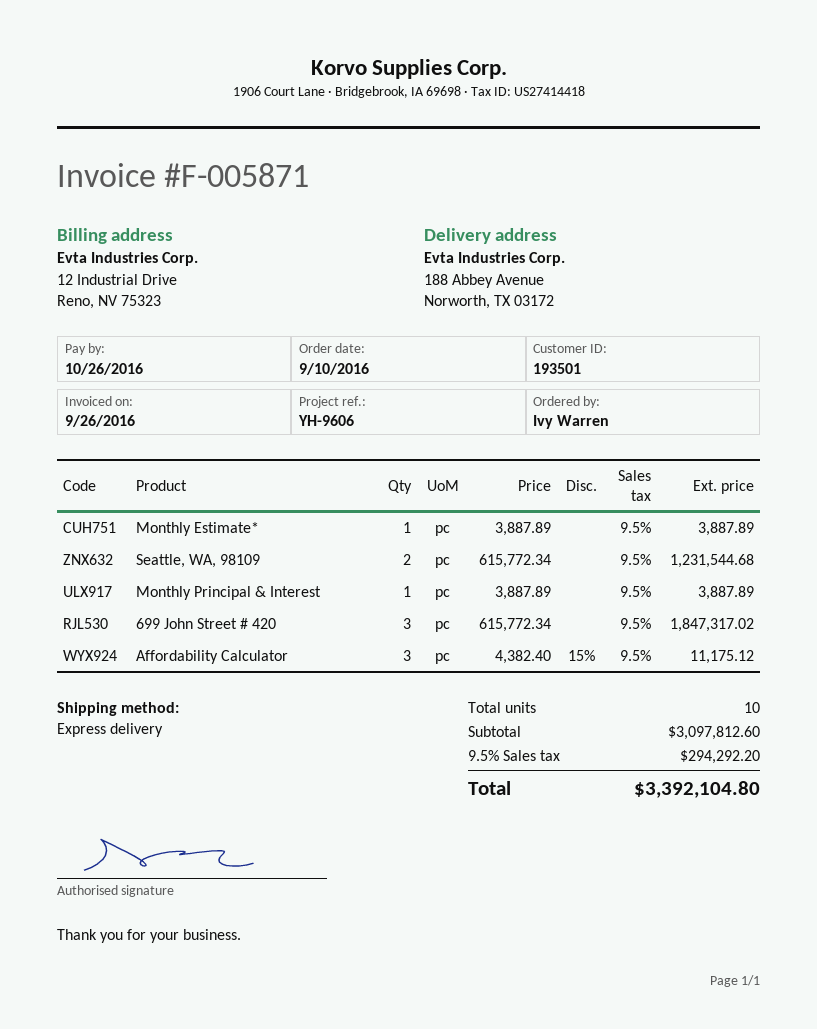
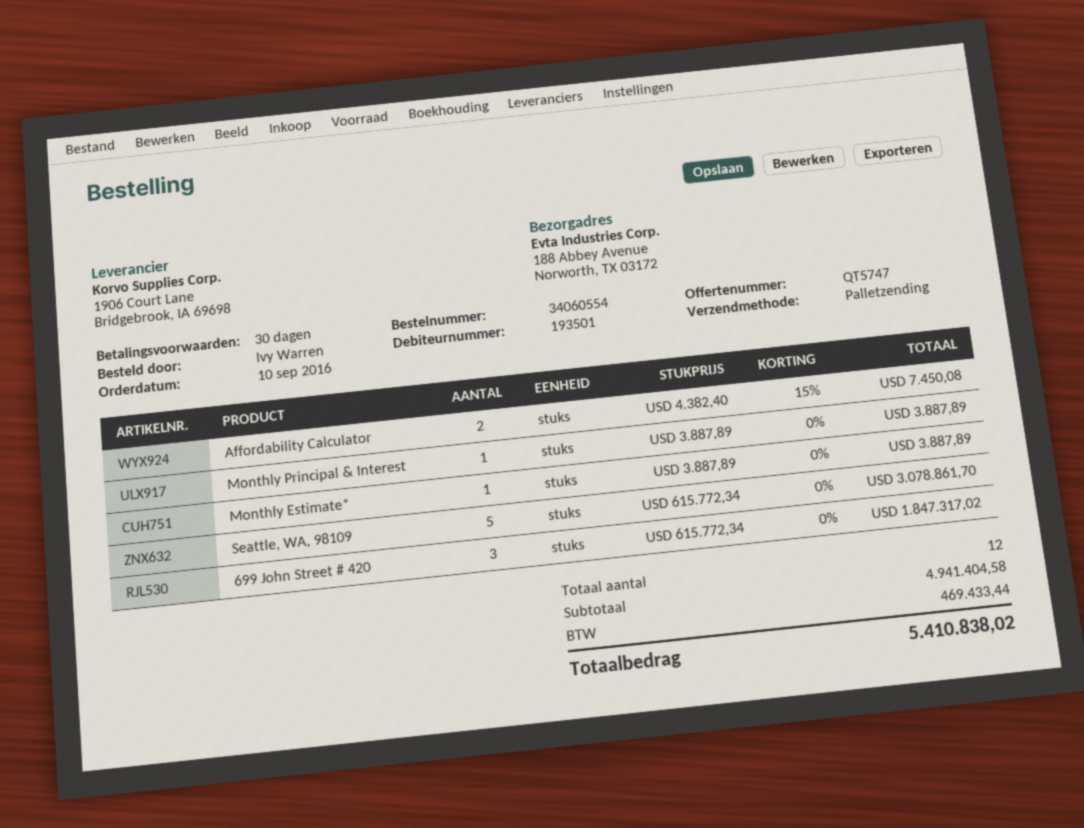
shipping method: express -> pallet freight
Seattle, WA, 98109: 2 x 615772.34 = 1231544.68 -> 5 x 615772.34 = 3078861.70
Affordability Calculator: 3 x 4382.40 - 15% = 11175.12 -> 2 x 4382.40 - 15% = 7450.08
total quantity: 10 -> 12
subtotal: 3097812.60 -> 4941404.58
tax: 294292.20 -> 469433.44
total: 3392104.80 -> 5410838.02

